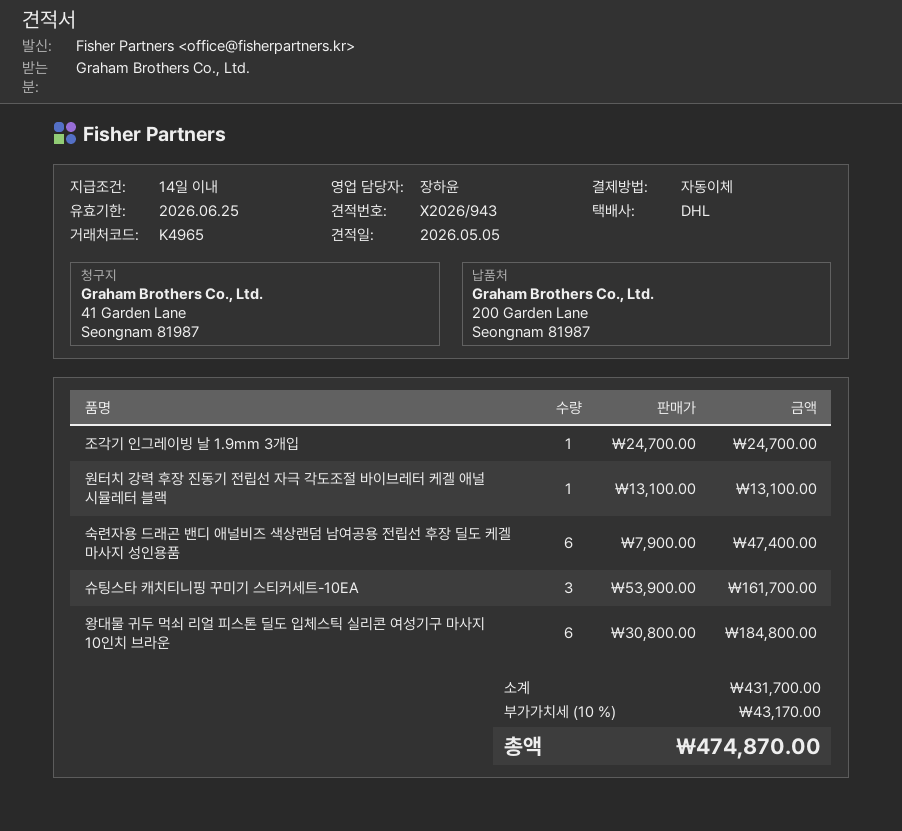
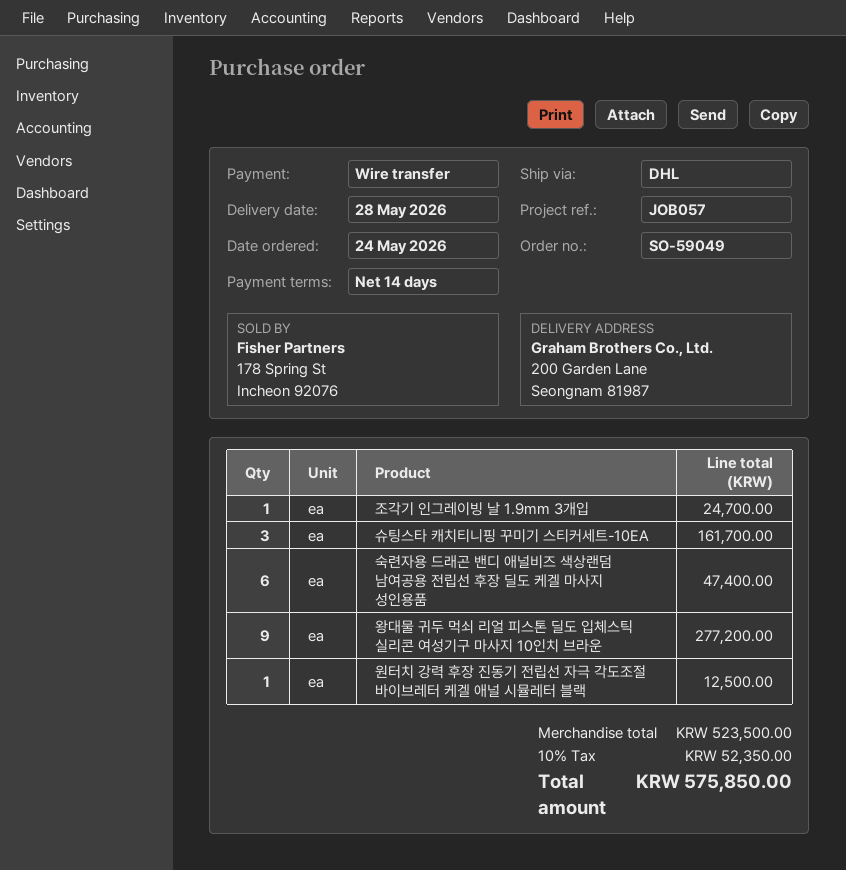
payment method: direct debit -> bank transfer
원터치 강력 후장 진동기 전립선 자극 각도조절 바이브레터 케겔 애널 시뮬레터 블랙: 1 for 13100.00 -> 1 for 12500.00
왕대물 귀두 먹쇠 리얼 피스톤 딜도 입체스틱 실리콘 여성기구 마사지 10인치 브라운: 6 for 184800.00 -> 9 for 277200.00
subtotal: 431700.00 -> 523500.00
tax: 10% = 43170.00 -> 10% = 52350.00
total: 474870.00 -> 575850.00

